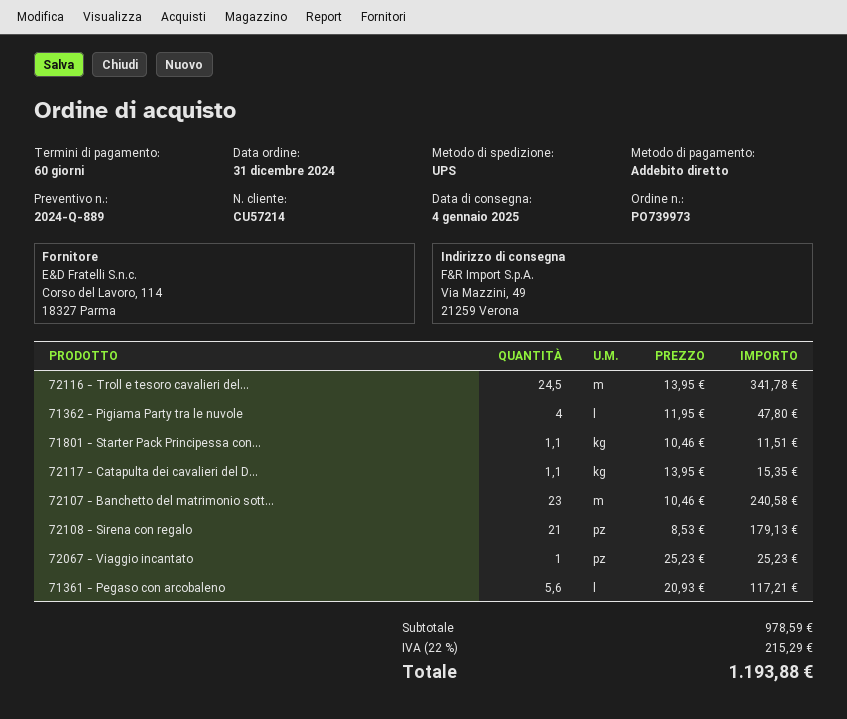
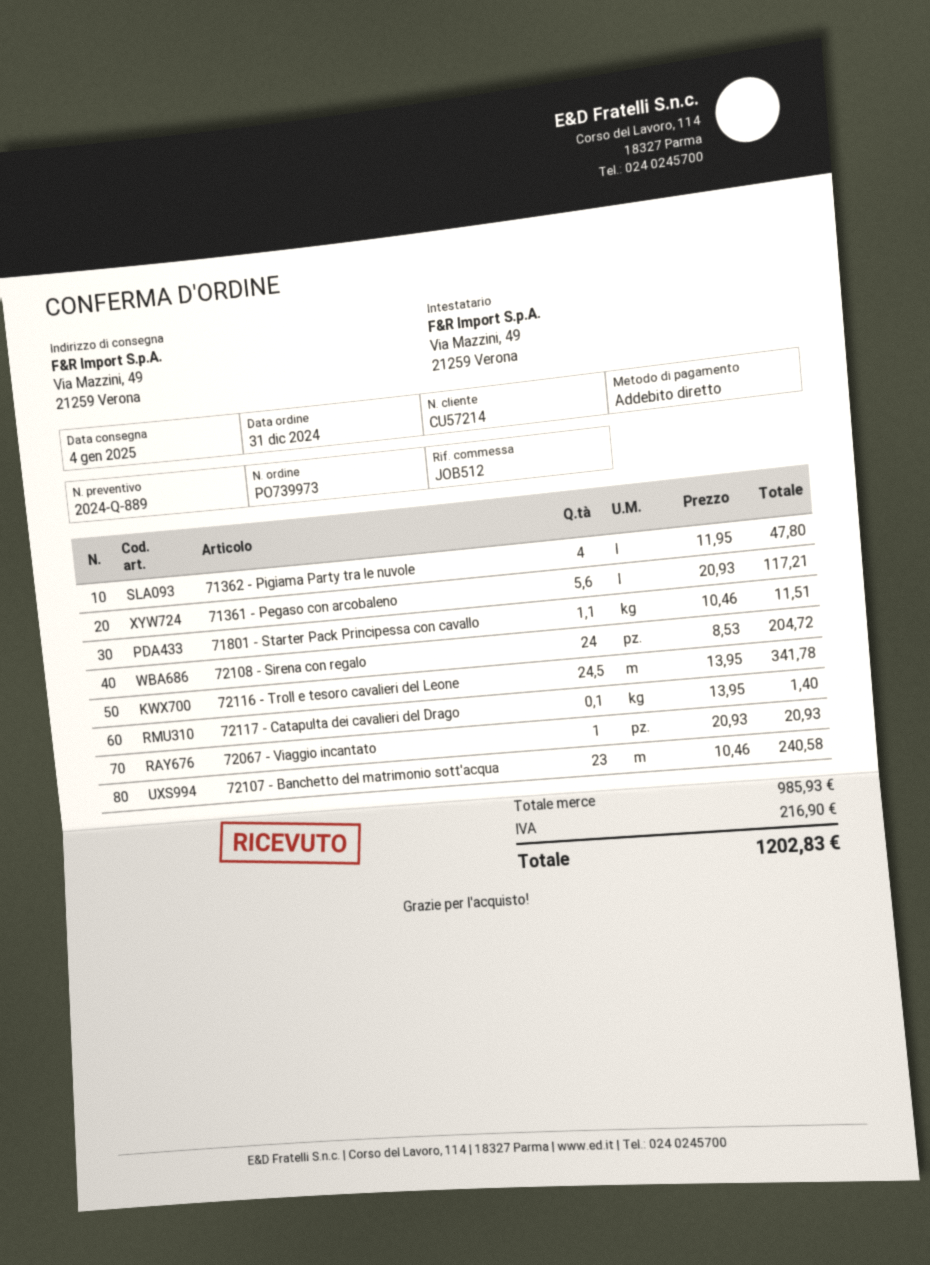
72117 - Catapulta dei cavalieri del D...: 1.1 x 13.95 = 15.35 -> 0.1 x 13.95 = 1.40
72108 - Sirena con regalo: 21 x 8.53 = 179.13 -> 24 x 8.53 = 204.72
72067 - Viaggio incantato: 1 x 25.23 = 25.23 -> 1 x 20.93 = 20.93
subtotal: 978.59 -> 985.93
tax: 215.29 -> 216.90
total: 1193.88 -> 1202.83

